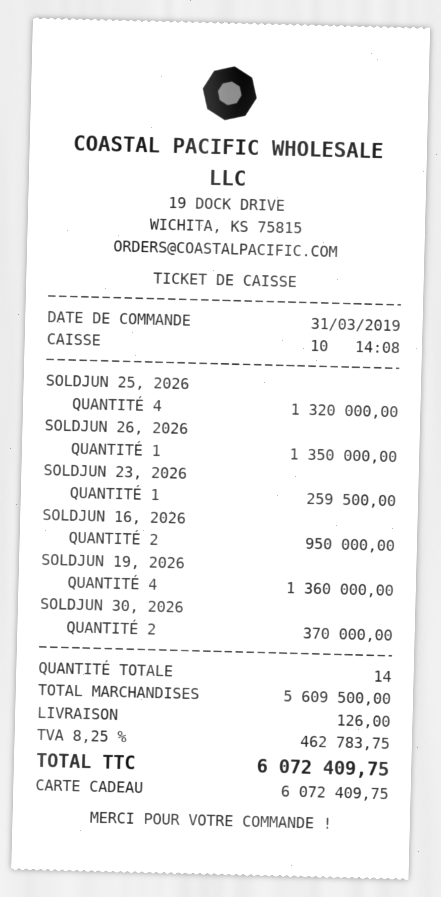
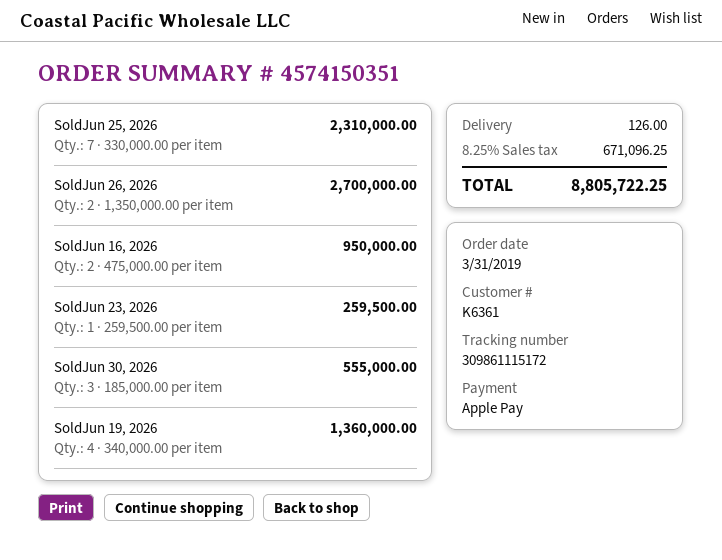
payment method: gift card -> Apple Pay
SOLDJUN 25, 2026: 4 for 1320000.00 -> 7 for 2310000.00
SOLDJUN 26, 2026: 1 for 1350000.00 -> 2 for 2700000.00
SOLDJUN 30, 2026: 2 for 370000.00 -> 3 for 555000.00
tax: 8.25% = 462783.75 -> 8.25% = 671096.25
total: 6072409.75 -> 8805722.25

